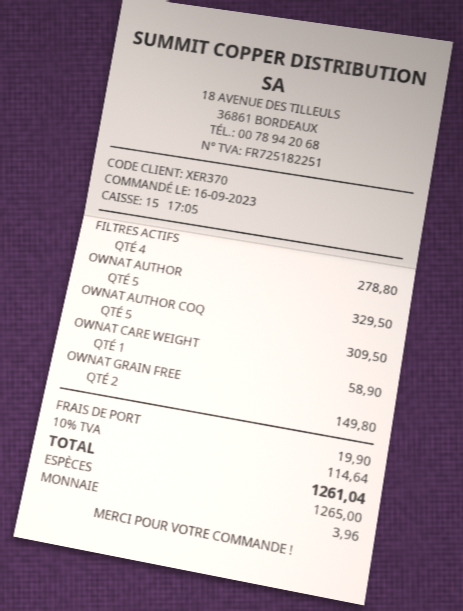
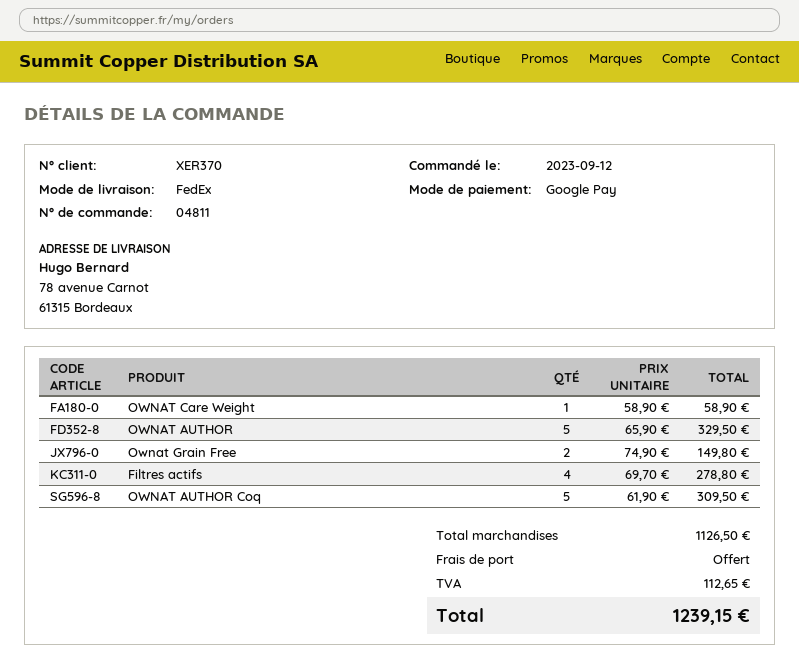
order date: 2023-09-16 -> 2023-09-12
payment method: cash -> Google Pay
shipping: 19.90 -> 0.00
tax: 114.64 -> 112.65
total: 1261.04 -> 1239.15

